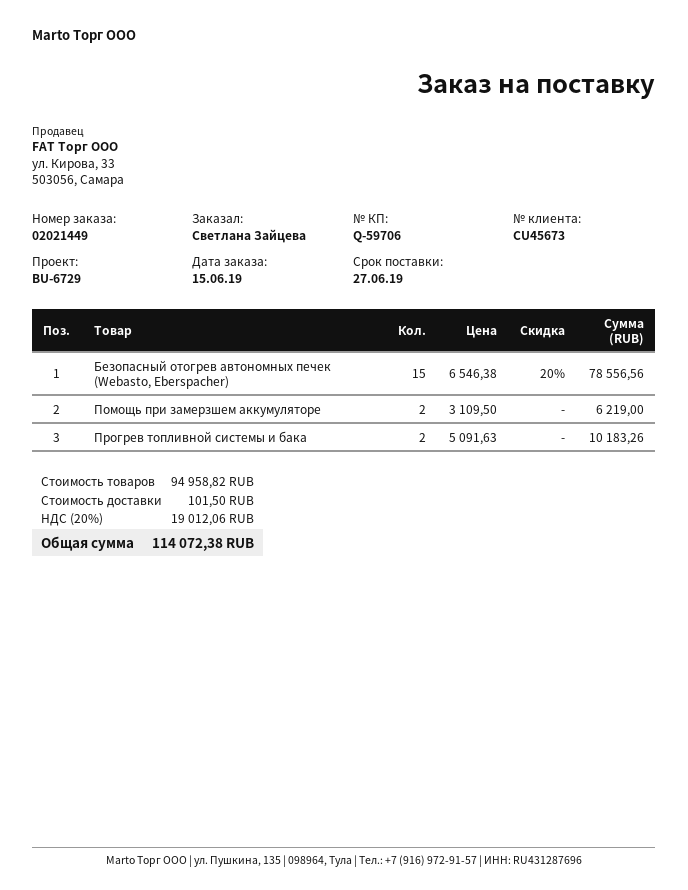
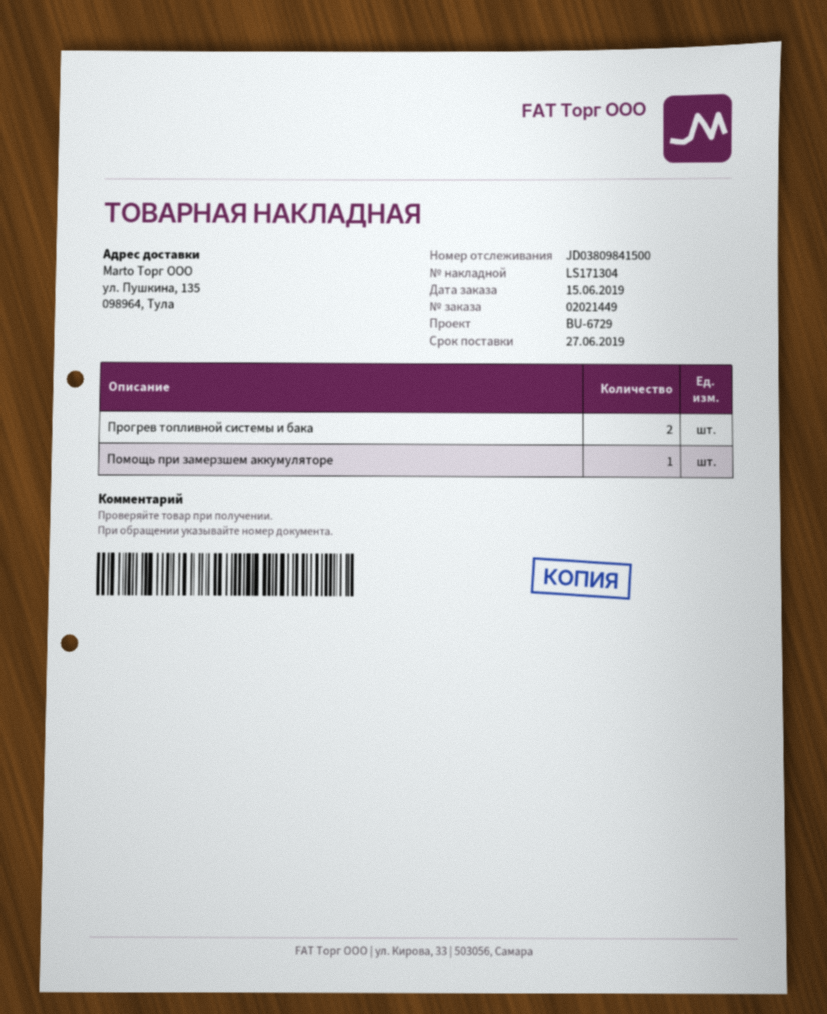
Безопасный отогрев автономных печек (Webasto, Eberspacher): 15 -> none
Помощь при замерзшем аккумуляторе: 2 -> 1

